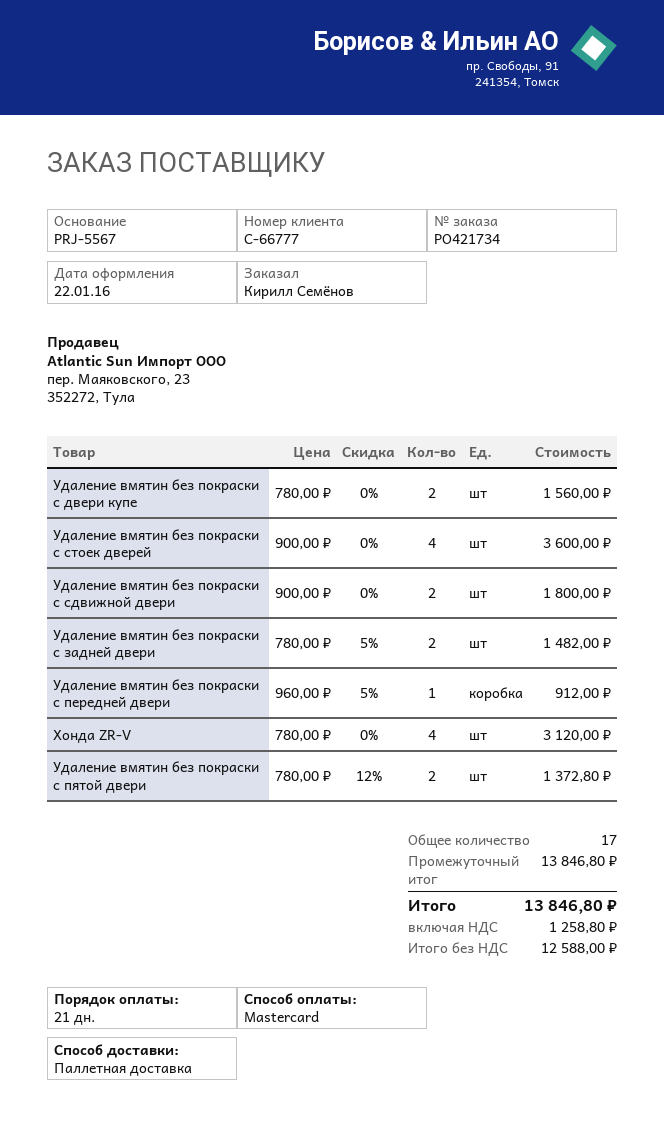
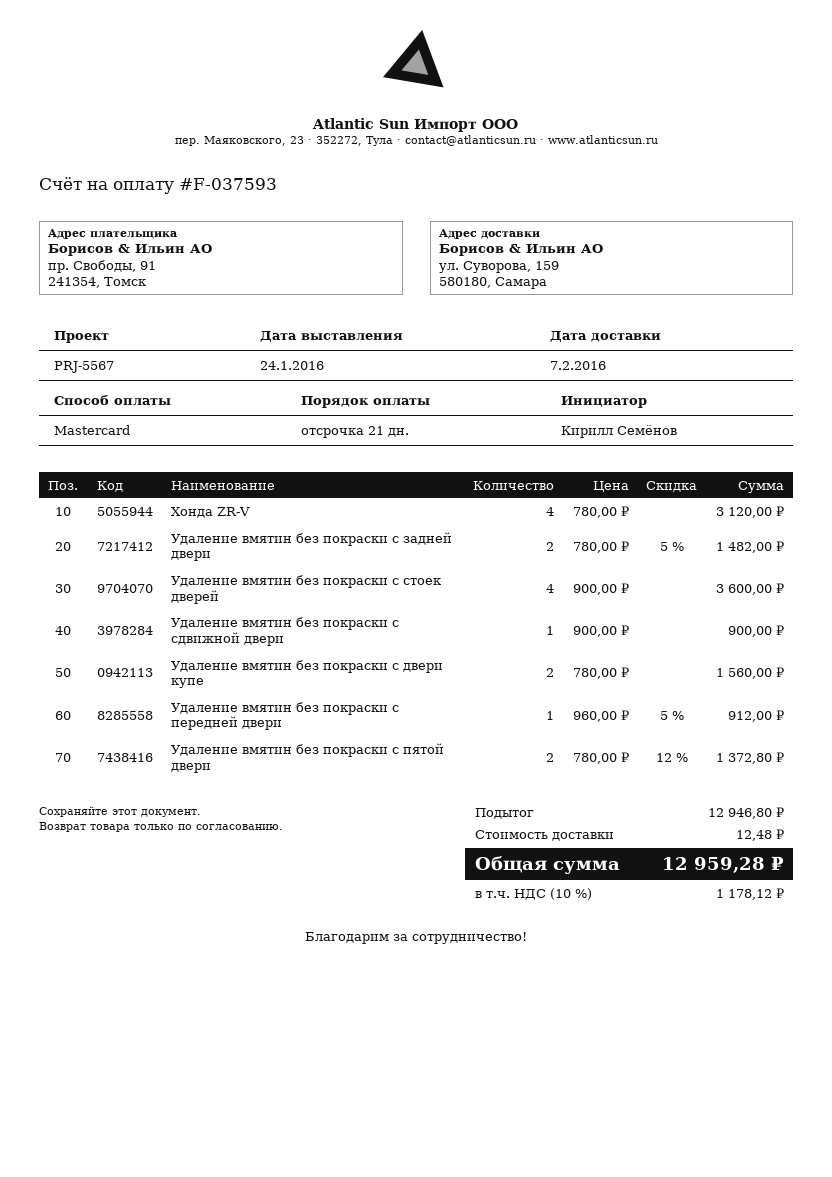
Удаление вмятин без покраски с сдвижной двери: 2 x 900.00 = 1800.00 -> 1 x 900.00 = 900.00
subtotal: 13846.80 -> 12946.80
shipping: none -> 12.48
tax: 1258.80 -> 1178.12
total: 13846.80 -> 12959.28

